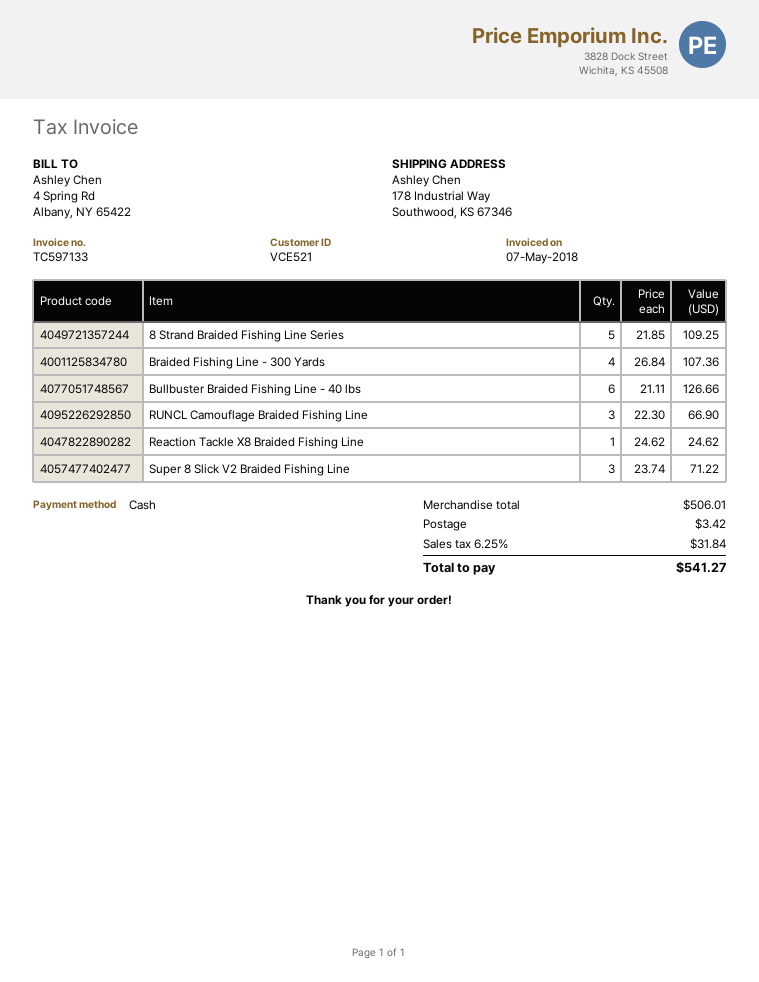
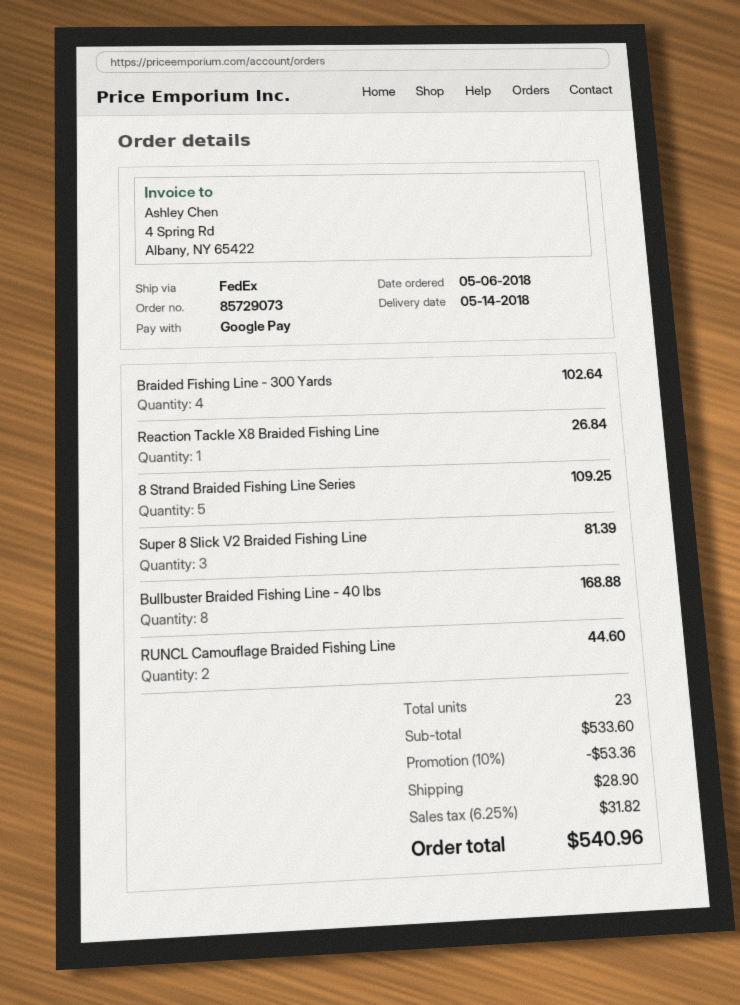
payment method: cash -> Google Pay
Braided Fishing Line - 300 Yards: 4 for 107.36 -> 4 for 102.64
Bullbuster Braided Fishing Line - 40 lbs: 6 for 126.66 -> 8 for 168.88
RUNCL Camouflage Braided Fishing Line: 3 for 66.90 -> 2 for 44.60
Reaction Tackle X8 Braided Fishing Line: 1 for 24.62 -> 1 for 26.84
Super 8 Slick V2 Braided Fishing Line: 3 for 71.22 -> 3 for 81.39
subtotal: 506.01 -> 533.60
discount: none -> 10% = 53.36
shipping: 3.42 -> 28.90
tax: 6.25% = 31.84 -> 6.25% = 31.82
total: 541.27 -> 540.96

